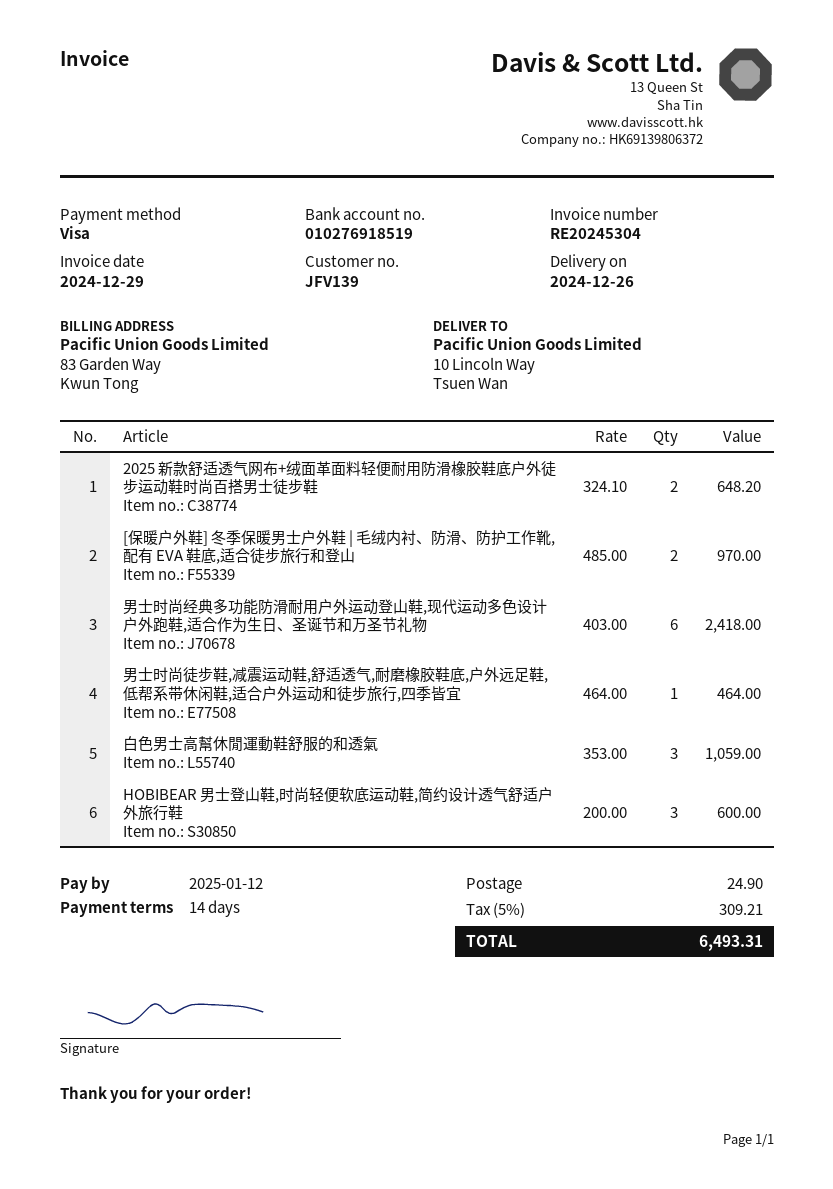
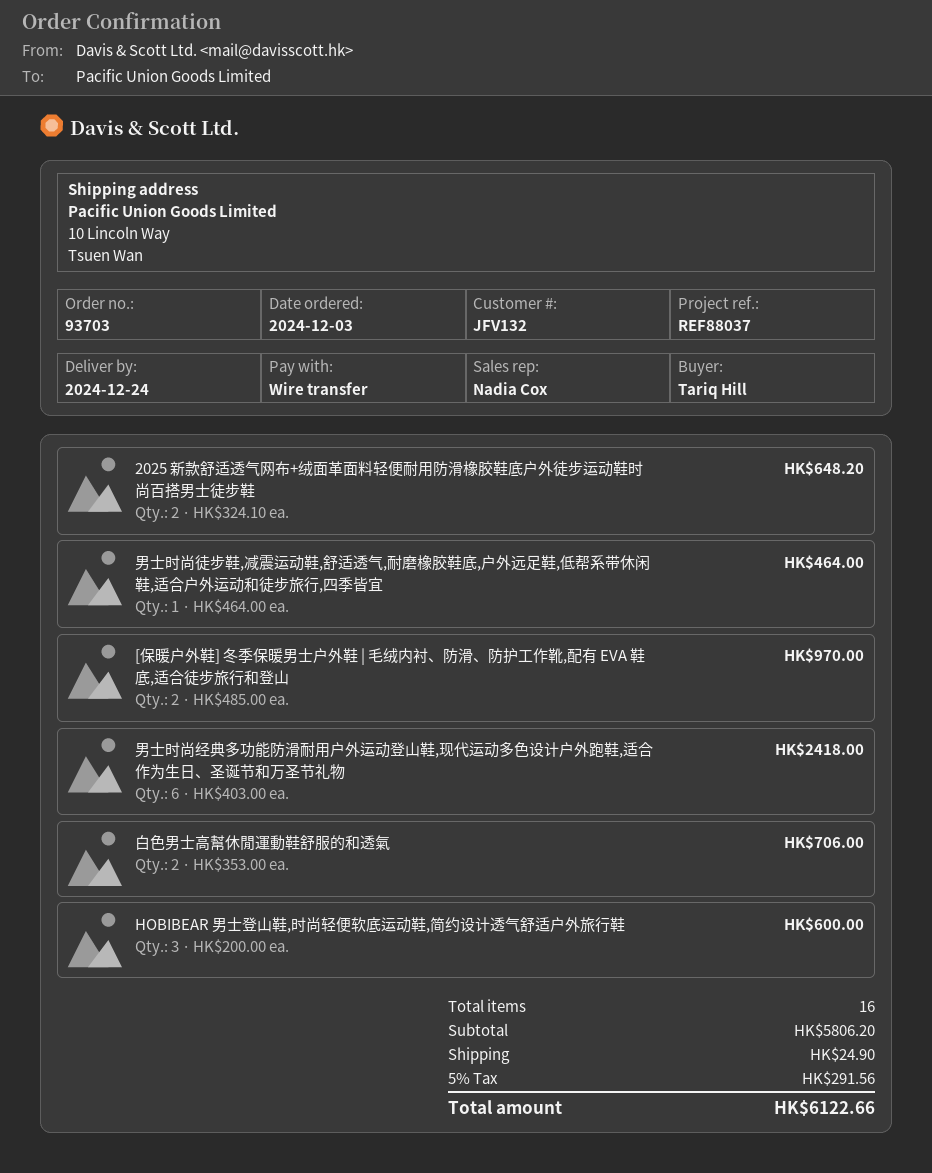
delivery date: 2024-12-26 -> 2024-12-24
customer number: JFV139 -> JFV132
payment method: Visa -> bank transfer
白色男士高幫休閒運動鞋舒服的和透氣: 3 x 353.00 = 1059.00 -> 2 x 353.00 = 706.00
tax: 5% = 309.21 -> 5% = 291.56
total: 6493.31 -> 6122.66

